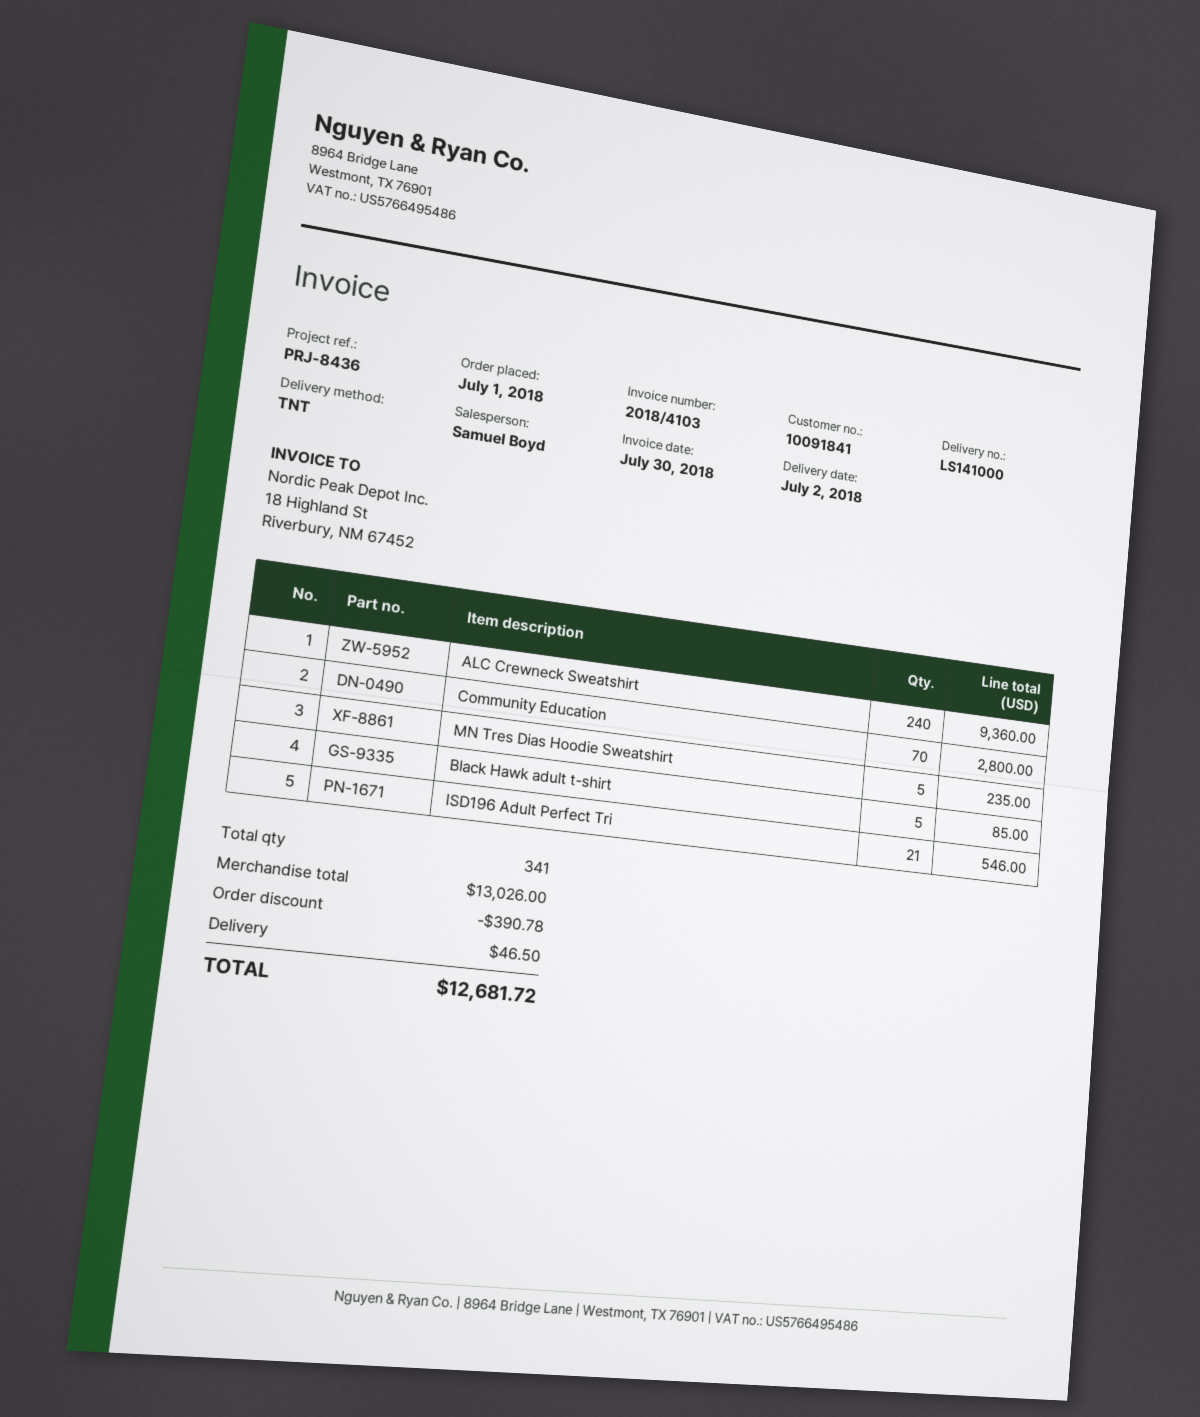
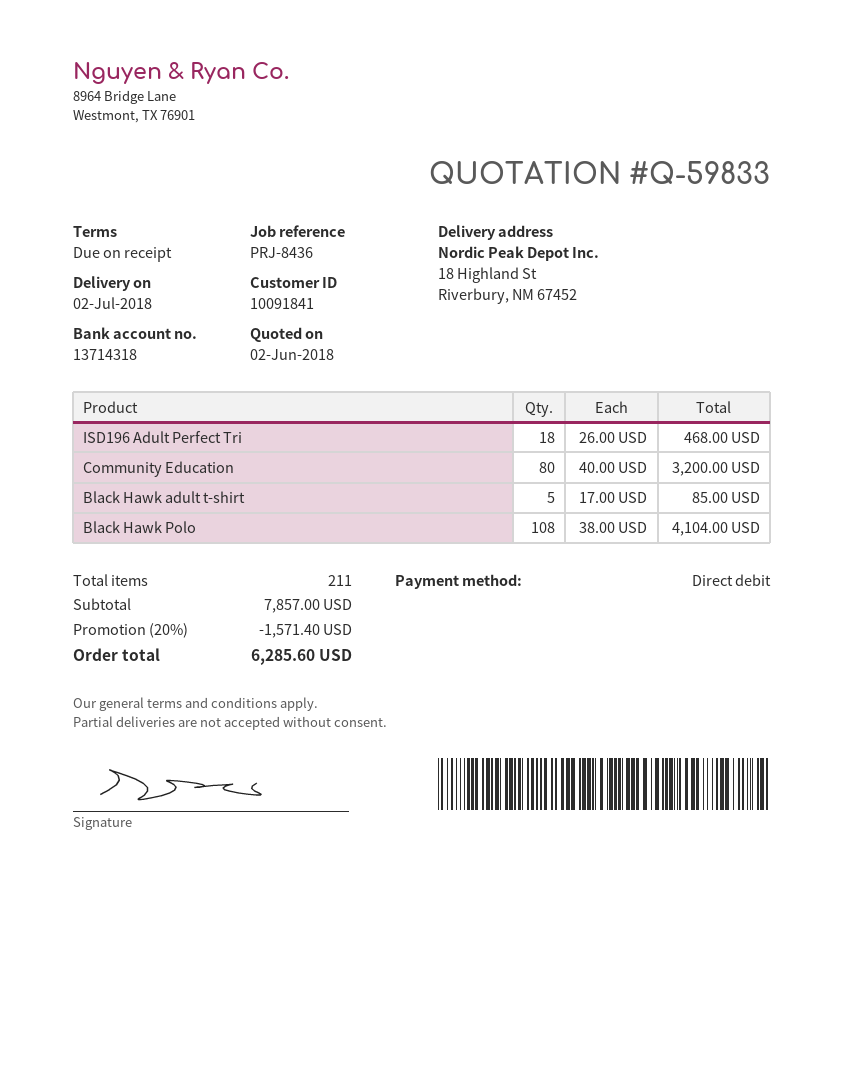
ALC Crewneck Sweatshirt: 240 for 9360.00 -> none
Community Education: 70 for 2800.00 -> 80 for 3200.00
MN Tres Dias Hoodie Sweatshirt: 5 for 235.00 -> none
ISD196 Adult Perfect Tri: 21 for 546.00 -> 18 for 468.00
Black Hawk Polo: none -> 108 for 4104.00
total quantity: 341 -> 211
subtotal: 13026.00 -> 7857.00
discount: 390.78 -> 1571.40
shipping: 46.50 -> none
total: 12681.72 -> 6285.60

